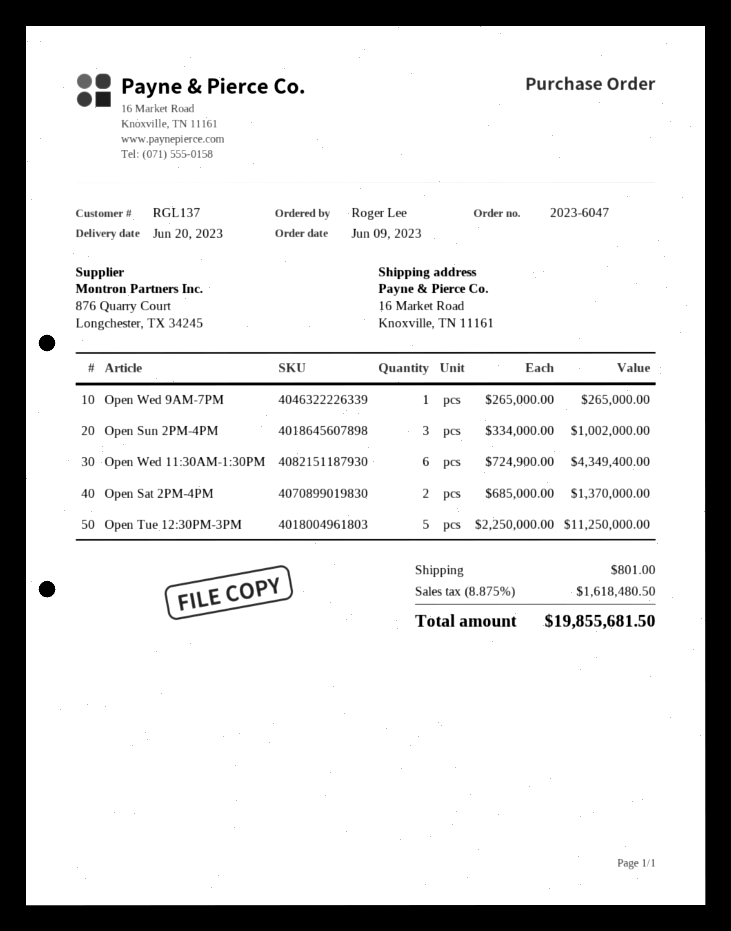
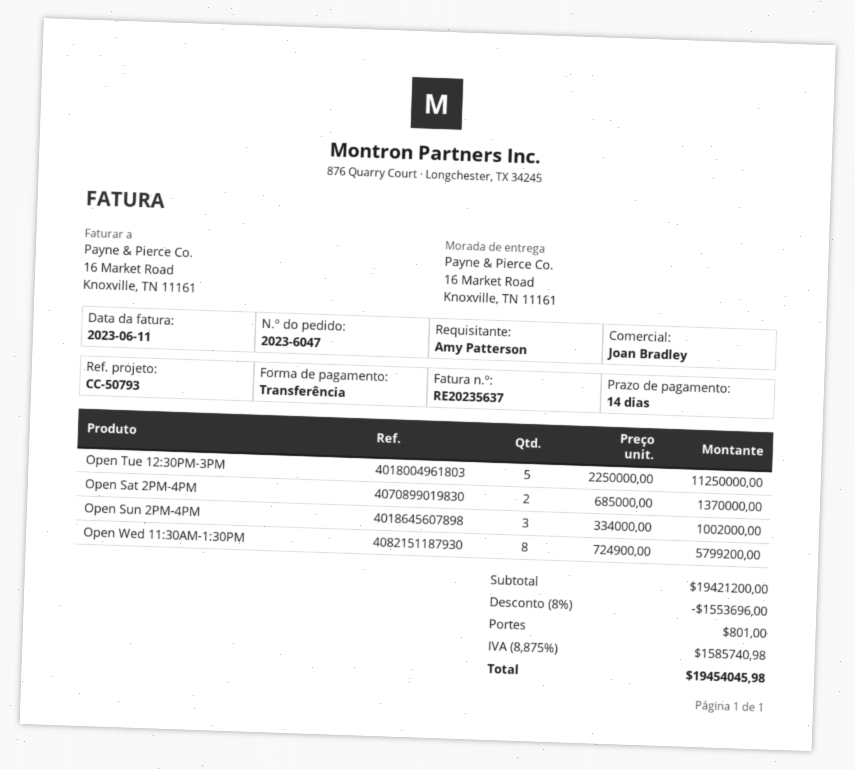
ordered by: Roger Lee -> Amy Patterson
Open Wed 9AM-7PM: 1 x 265000.00 = 265000.00 -> none
Open Wed 11:30AM-1:30PM: 6 x 724900.00 = 4349400.00 -> 8 x 724900.00 = 5799200.00
discount: none -> 8% = 1553696.00
tax: 8.875% = 1618480.50 -> 8.875% = 1585740.98
total: 19855681.50 -> 19454045.98

